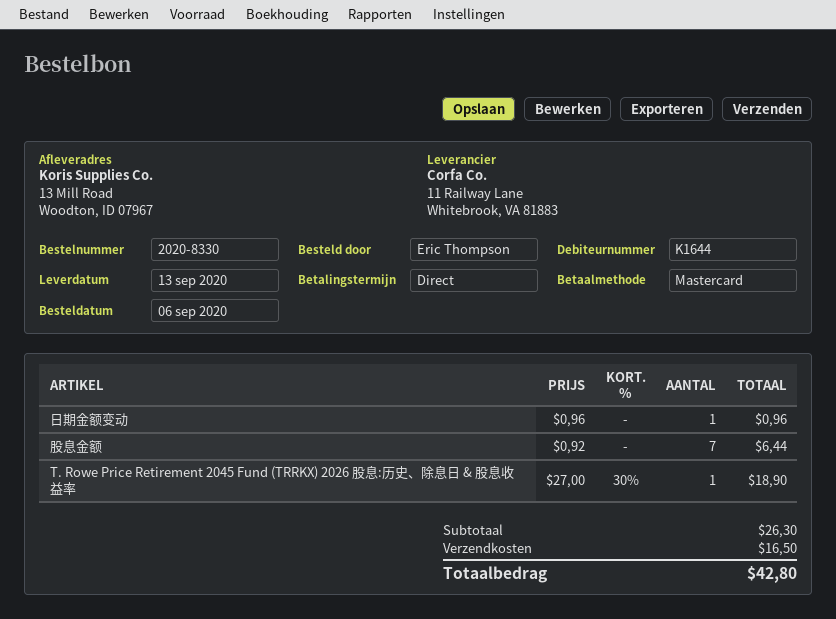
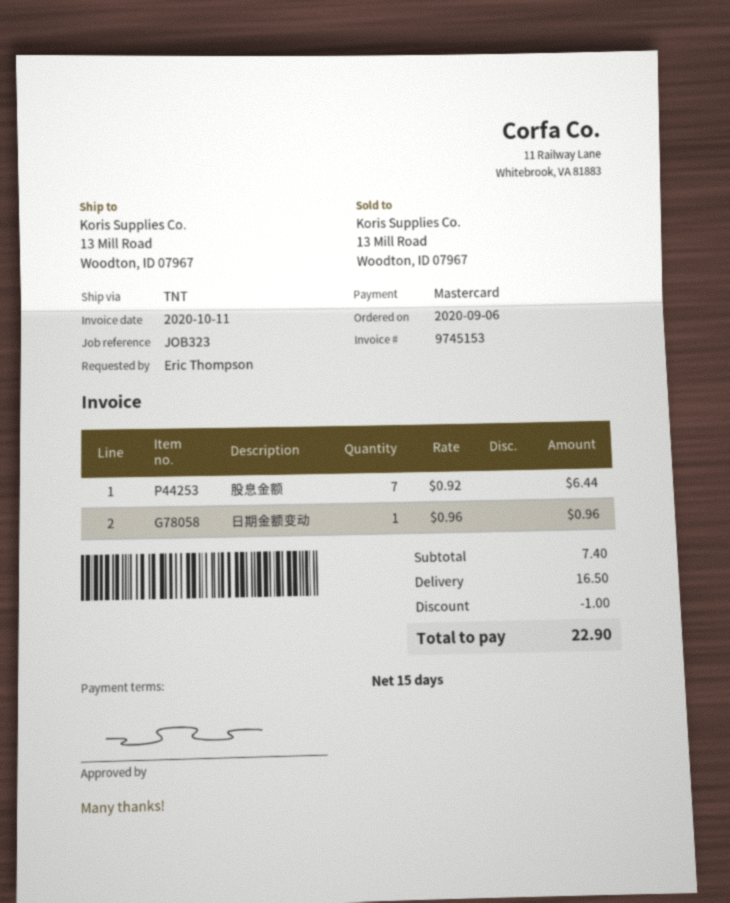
payment terms: on receipt -> 15 days
T. Rowe Price Retirement 2045 Fund (TRRKX) 2026 股息:历史、除息日 & 股息收益率: 1 x 27.00 - 30% = 18.90 -> none
subtotal: 26.30 -> 7.40
discount: none -> 1.00
total: 42.80 -> 22.90

